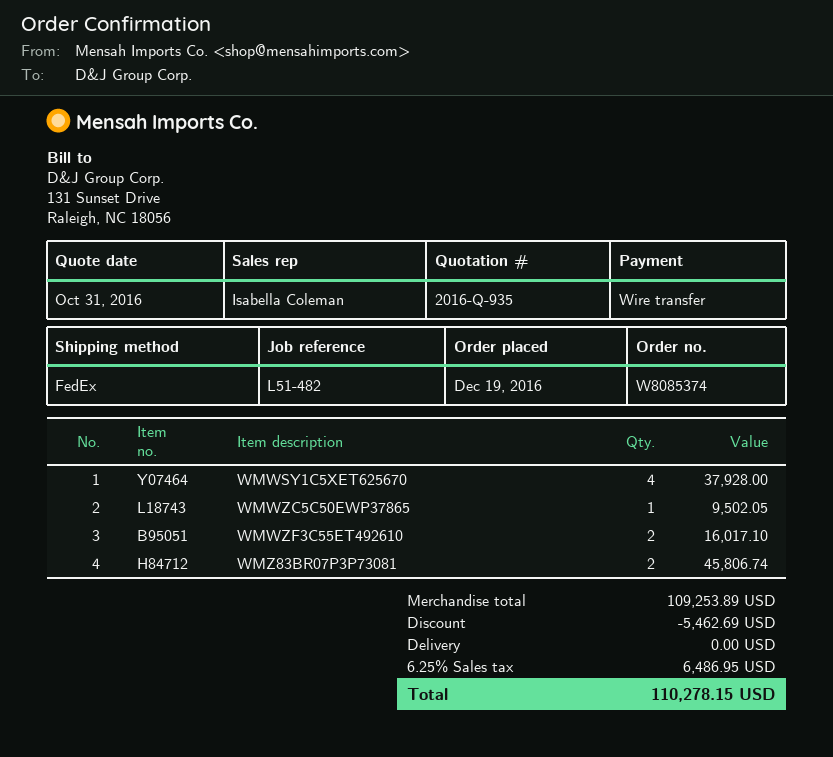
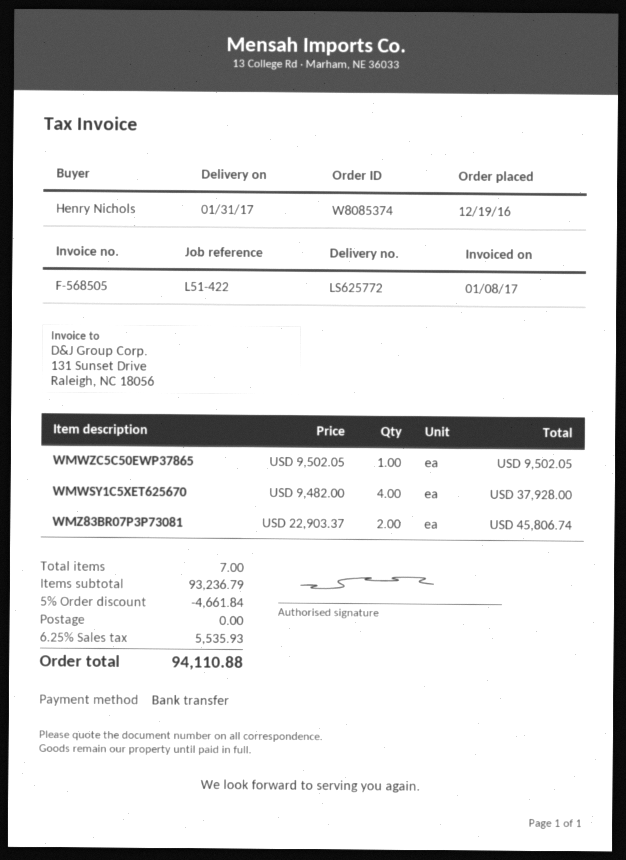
reference: L51-482 -> L51-422
WMWZF3C55ET492610: 2 for 16017.10 -> none
subtotal: 109253.89 -> 93236.79
discount: 5462.69 -> 4661.84
tax: 6.25% = 6486.95 -> 6.25% = 5535.93
total: 110278.15 -> 94110.88

